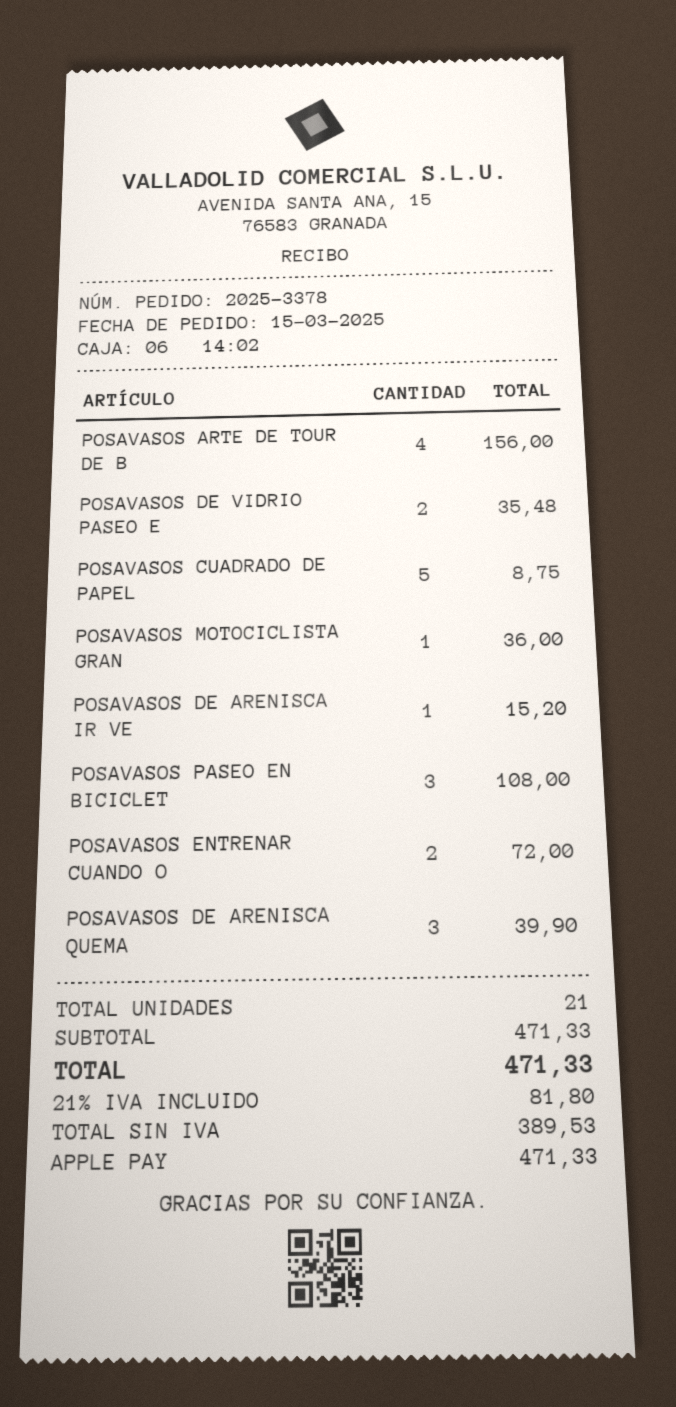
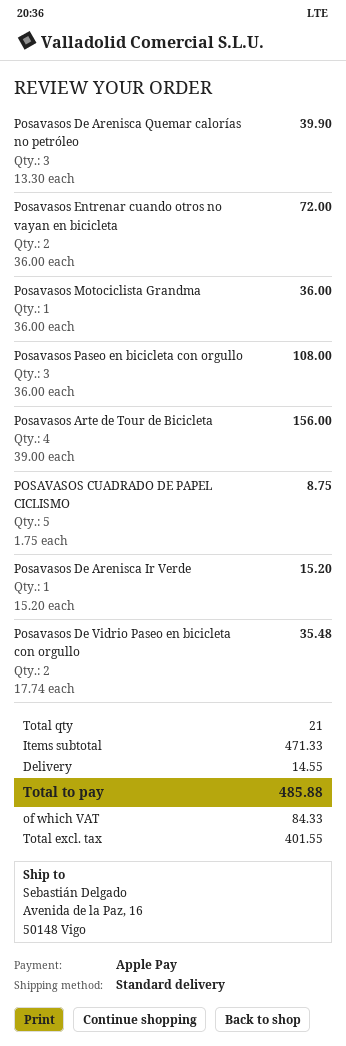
shipping: none -> 14.55
net: 389.53 -> 401.55
tax: 81.80 -> 84.33
total: 471.33 -> 485.88

